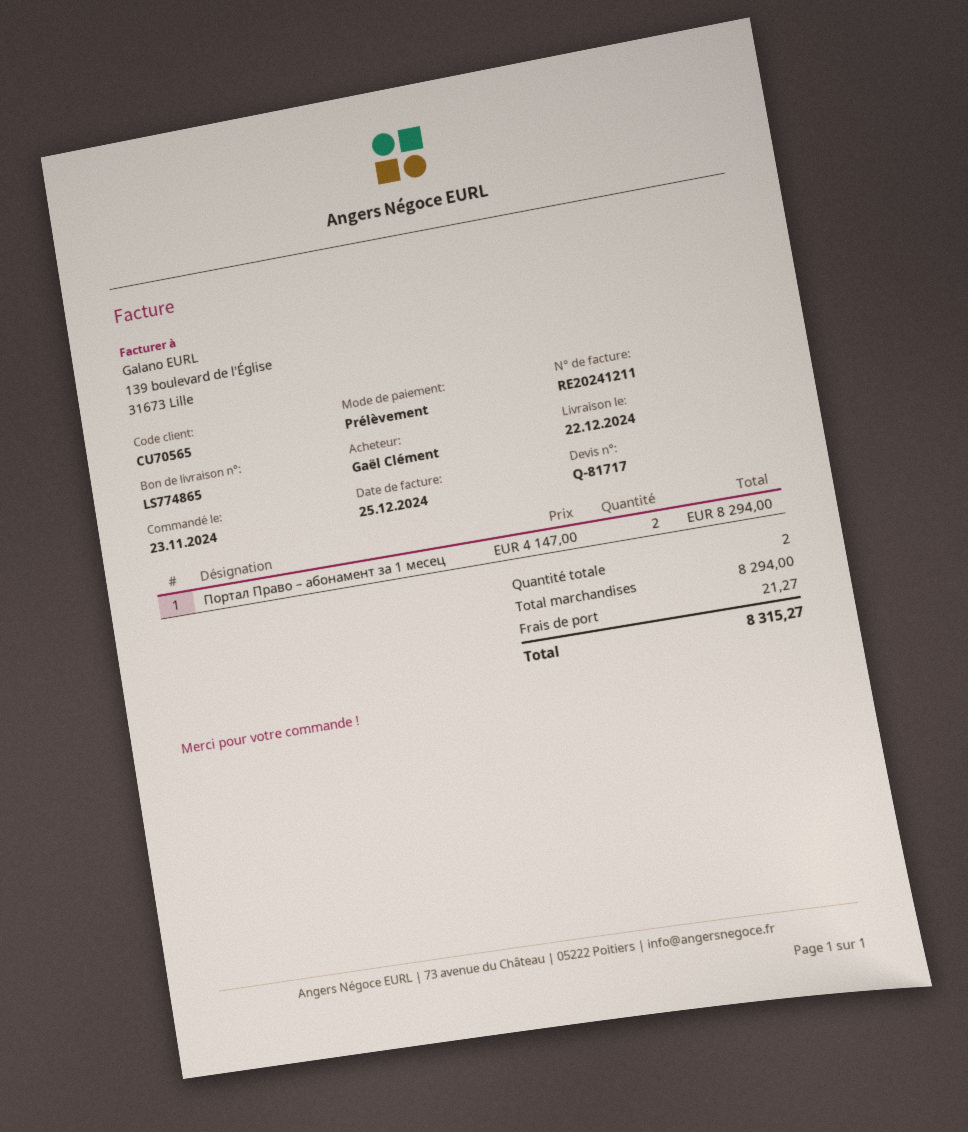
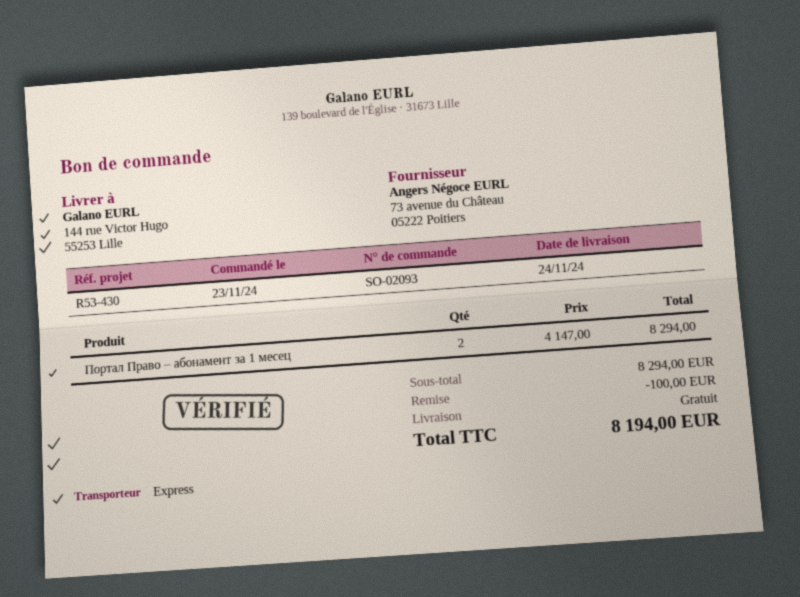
delivery date: 2024-12-22 -> 2024-11-24
discount: none -> 100.00
shipping: 21.27 -> 0.00
total: 8315.27 -> 8194.00

